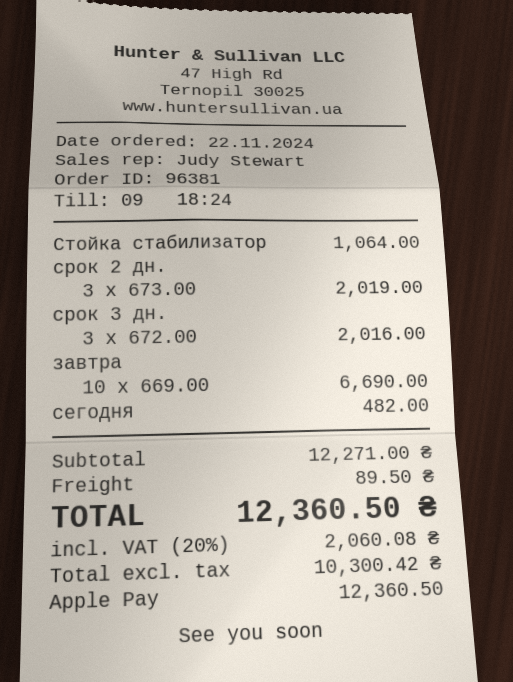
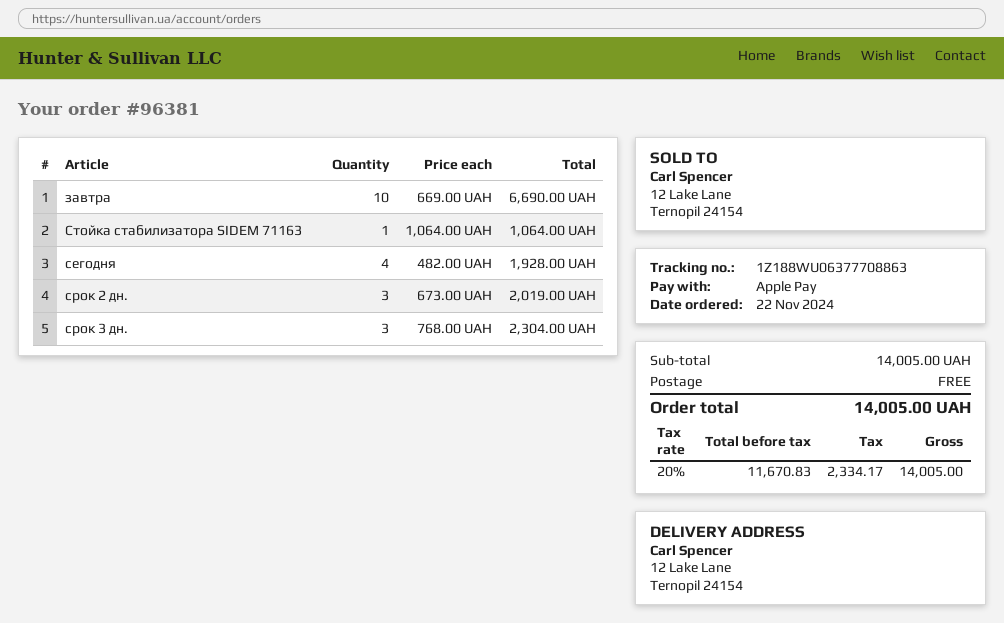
срок 3 дн.: 3 x 672.00 = 2016.00 -> 3 x 768.00 = 2304.00
сегодня: 1 x 482.00 = 482.00 -> 4 x 482.00 = 1928.00
subtotal: 12271.00 -> 14005.00
shipping: 89.50 -> 0.00
net: 10300.42 -> 11670.83
tax: 20% = 2060.08 -> 20% = 2334.17
total: 12360.50 -> 14005.00

